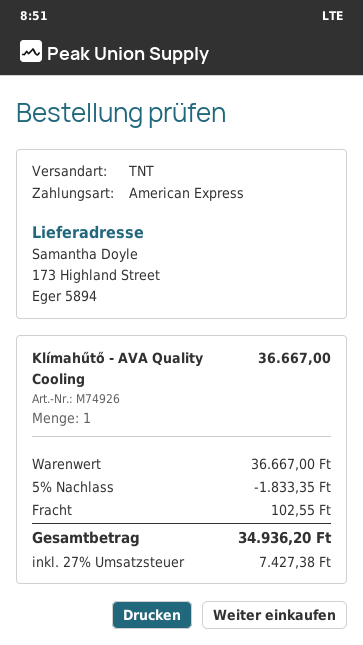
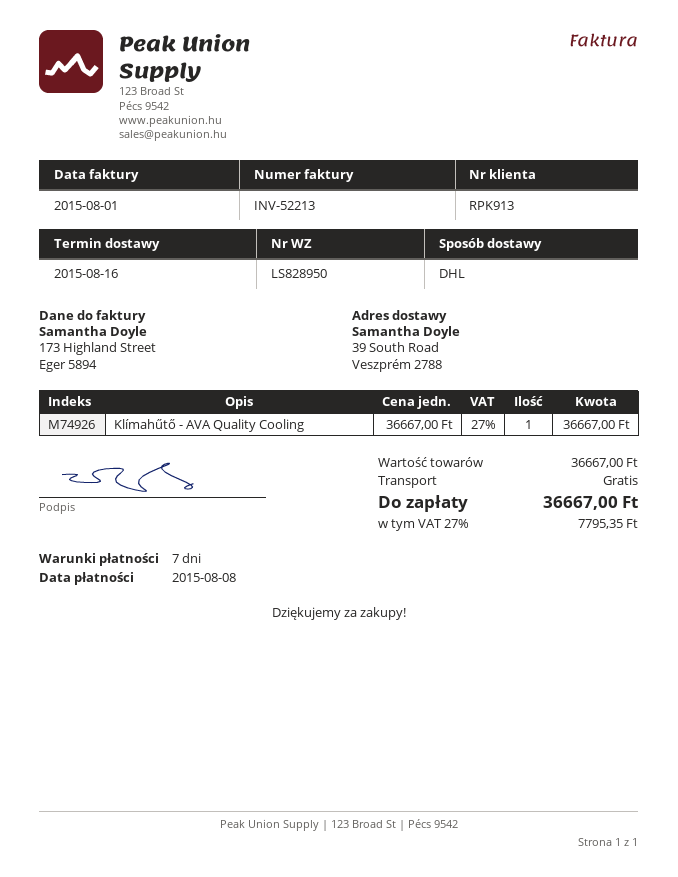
shipping method: TNT -> DHL
ship to: 173 Highland Street, Eger 5894 -> 39 South Road, Veszprém 2788
discount: 5% = 1833.35 -> none
shipping: 102.55 -> 0.00
tax: 27% = 7427.38 -> 27% = 7795.35
total: 34936.20 -> 36667.00

